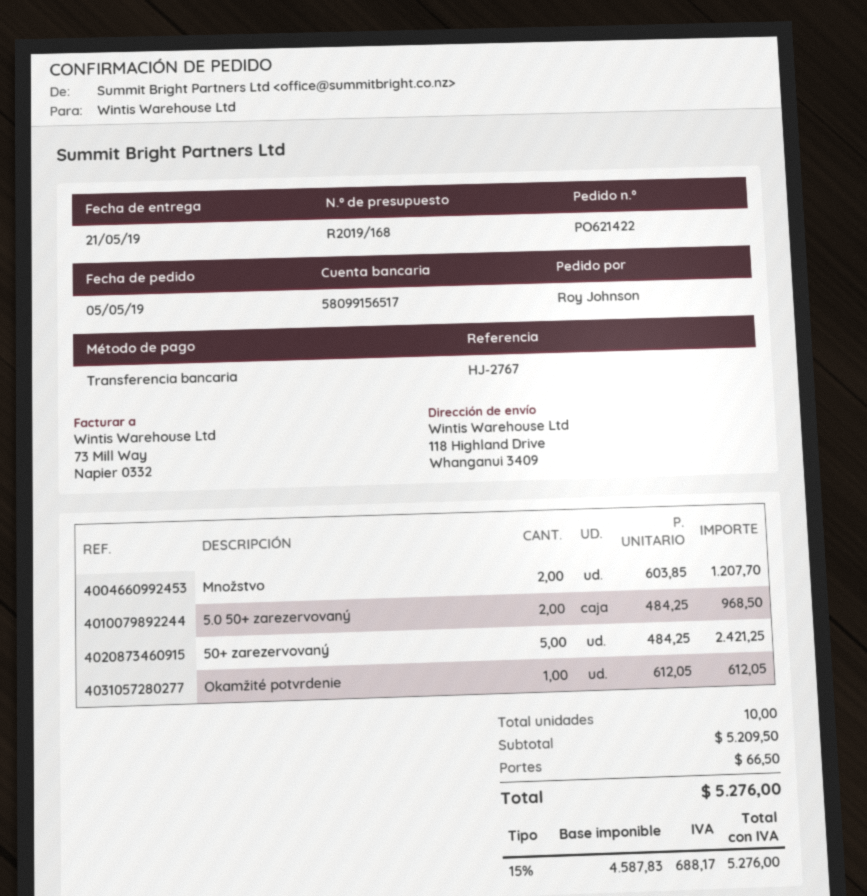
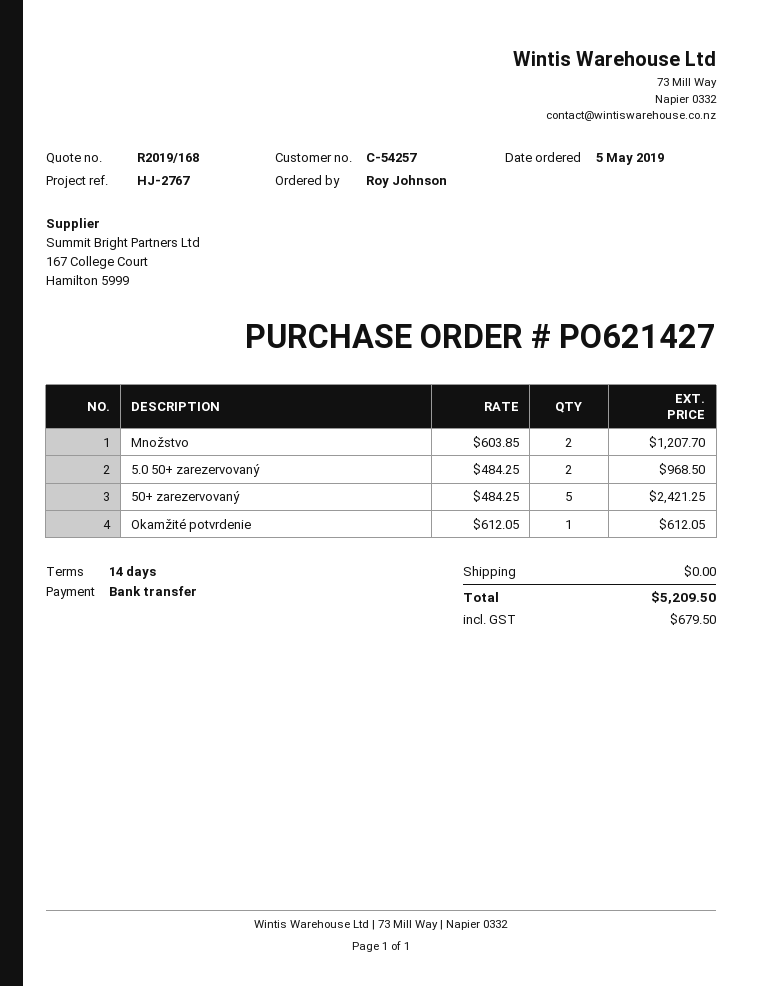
order number: PO621422 -> PO621427
shipping: 66.50 -> 0.00
tax: 688.17 -> 679.50
total: 5276.00 -> 5209.50

